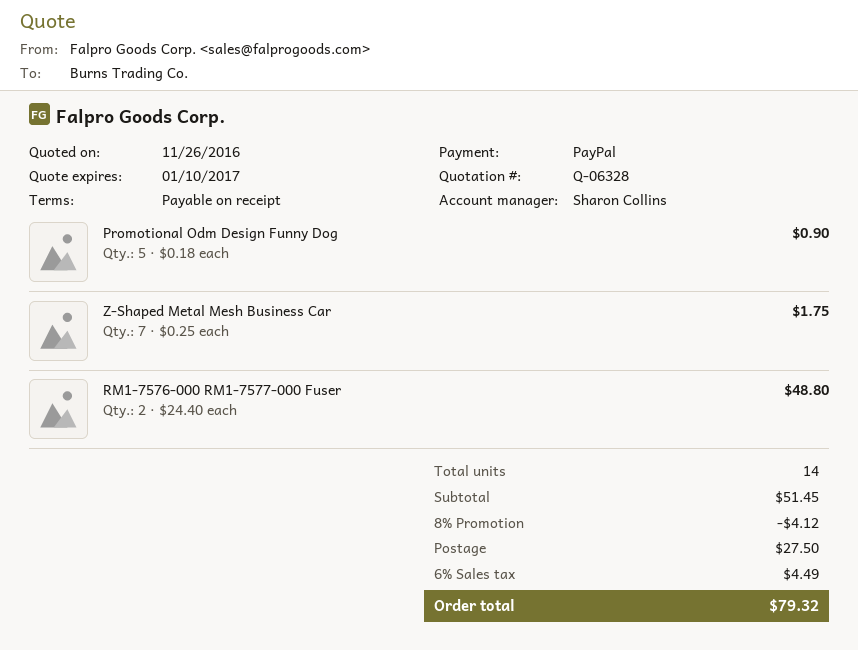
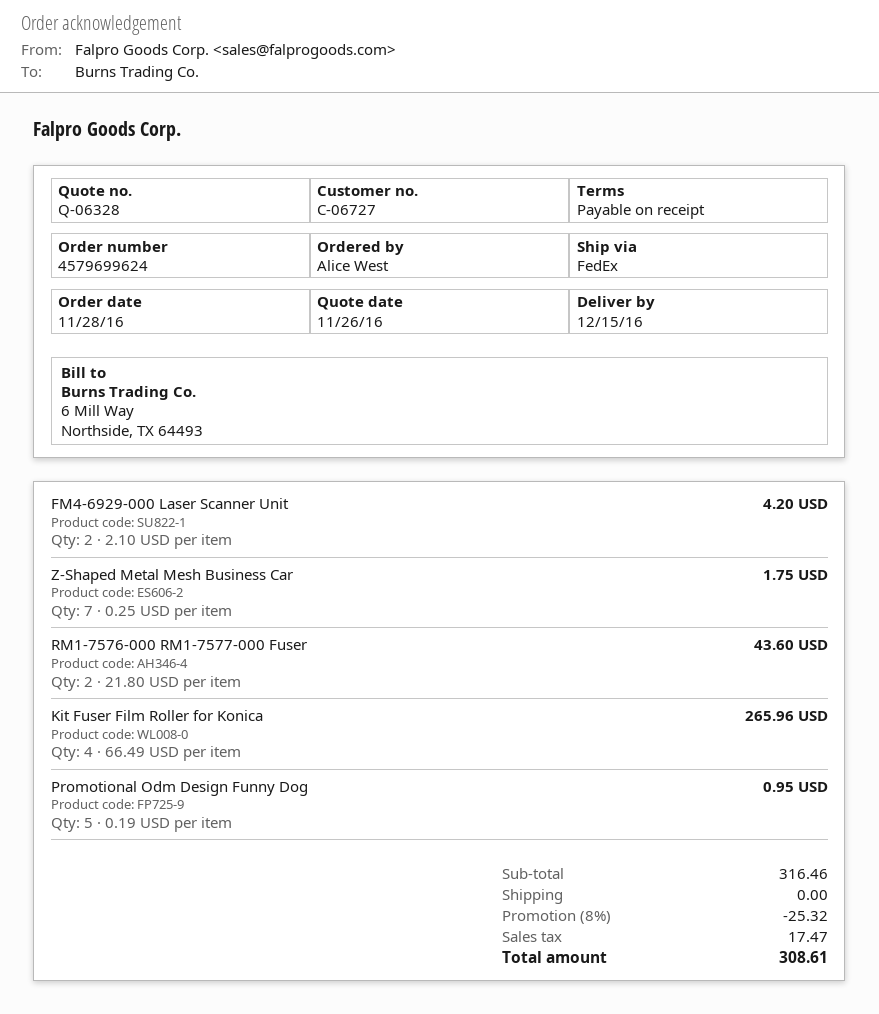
Promotional Odm Design Funny Dog: 5 x 0.18 = 0.90 -> 5 x 0.19 = 0.95
RM1-7576-000 RM1-7577-000 Fuser: 2 x 24.40 = 48.80 -> 2 x 21.80 = 43.60
FM4-6929-000 Laser Scanner Unit: none -> 2 x 2.10 = 4.20
Kit Fuser Film Roller for Konica: none -> 4 x 66.49 = 265.96
subtotal: 51.45 -> 316.46
discount: 8% = 4.12 -> 8% = 25.32
shipping: 27.50 -> 0.00
tax: 4.49 -> 17.47
total: 79.32 -> 308.61

